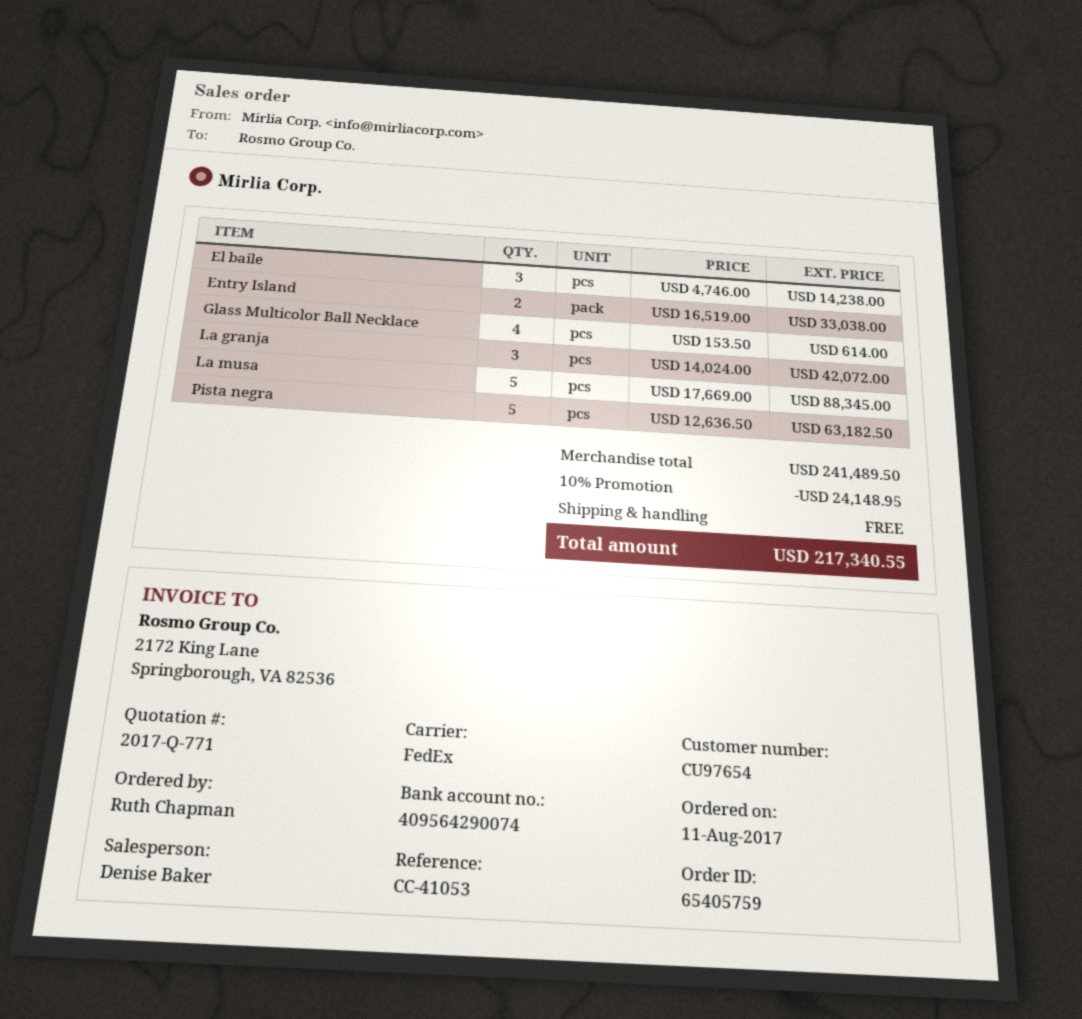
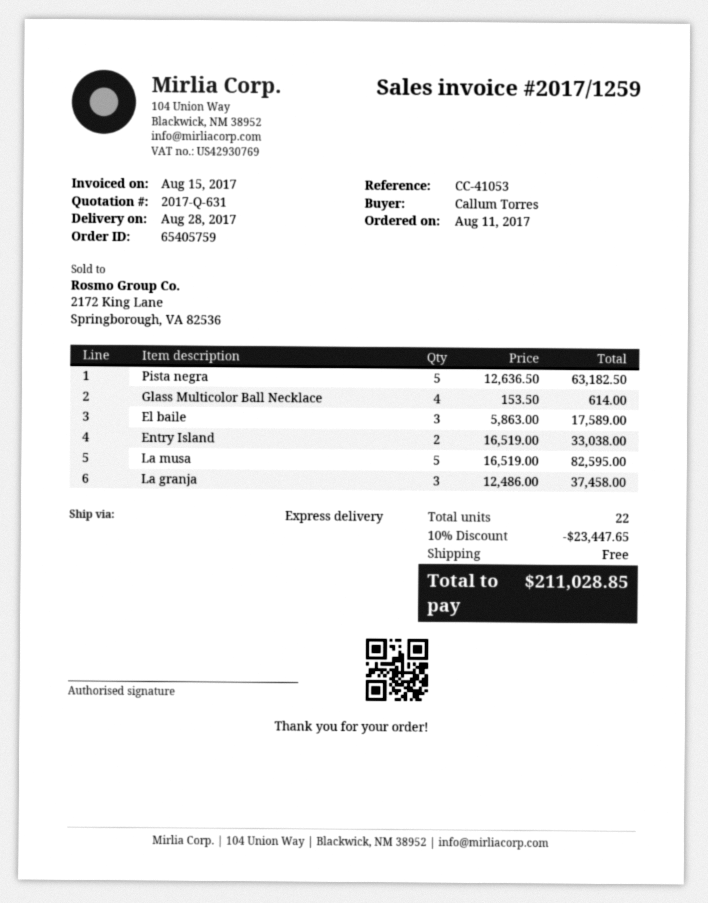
quote number: 2017-Q-771 -> 2017-Q-631
ordered by: Ruth Chapman -> Callum Torres
shipping method: FedEx -> express
El baile: 3 x 4746.00 = 14238.00 -> 3 x 5863.00 = 17589.00
La granja: 3 x 14024.00 = 42072.00 -> 3 x 12486.00 = 37458.00
La musa: 5 x 17669.00 = 88345.00 -> 5 x 16519.00 = 82595.00
discount: 10% = 24148.95 -> 10% = 23447.65
total: 217340.55 -> 211028.85

